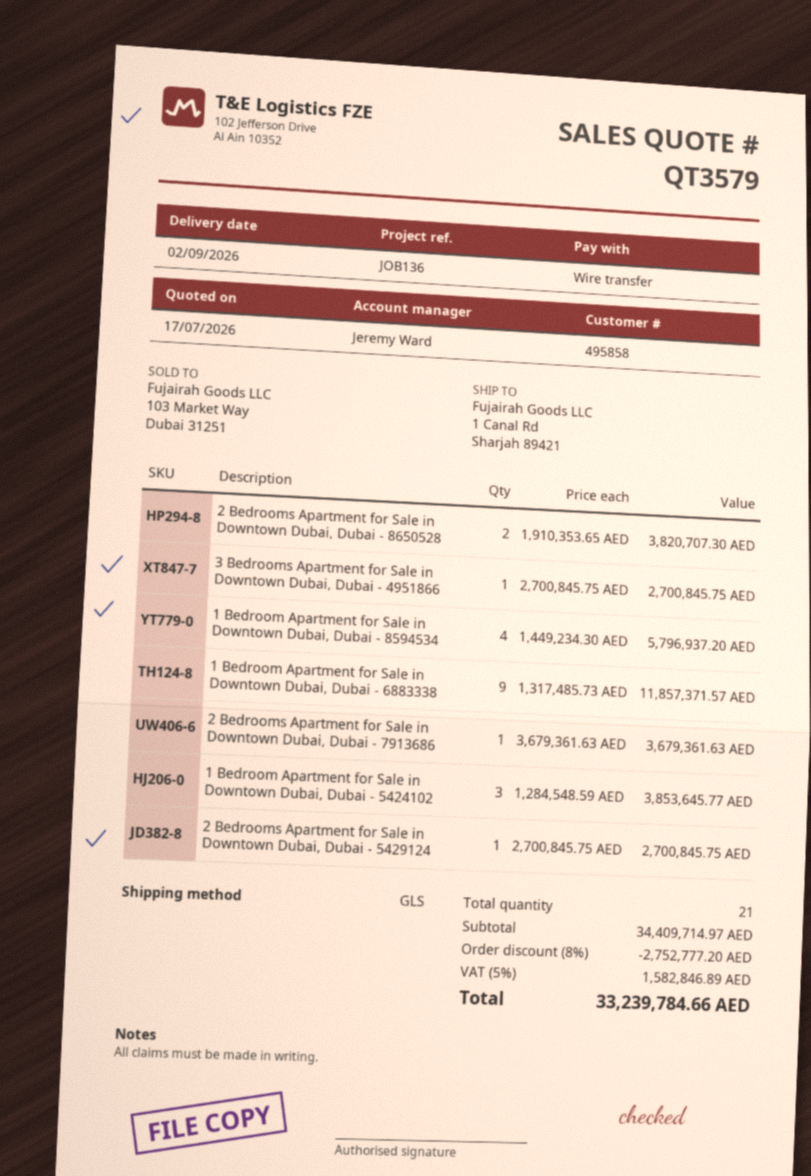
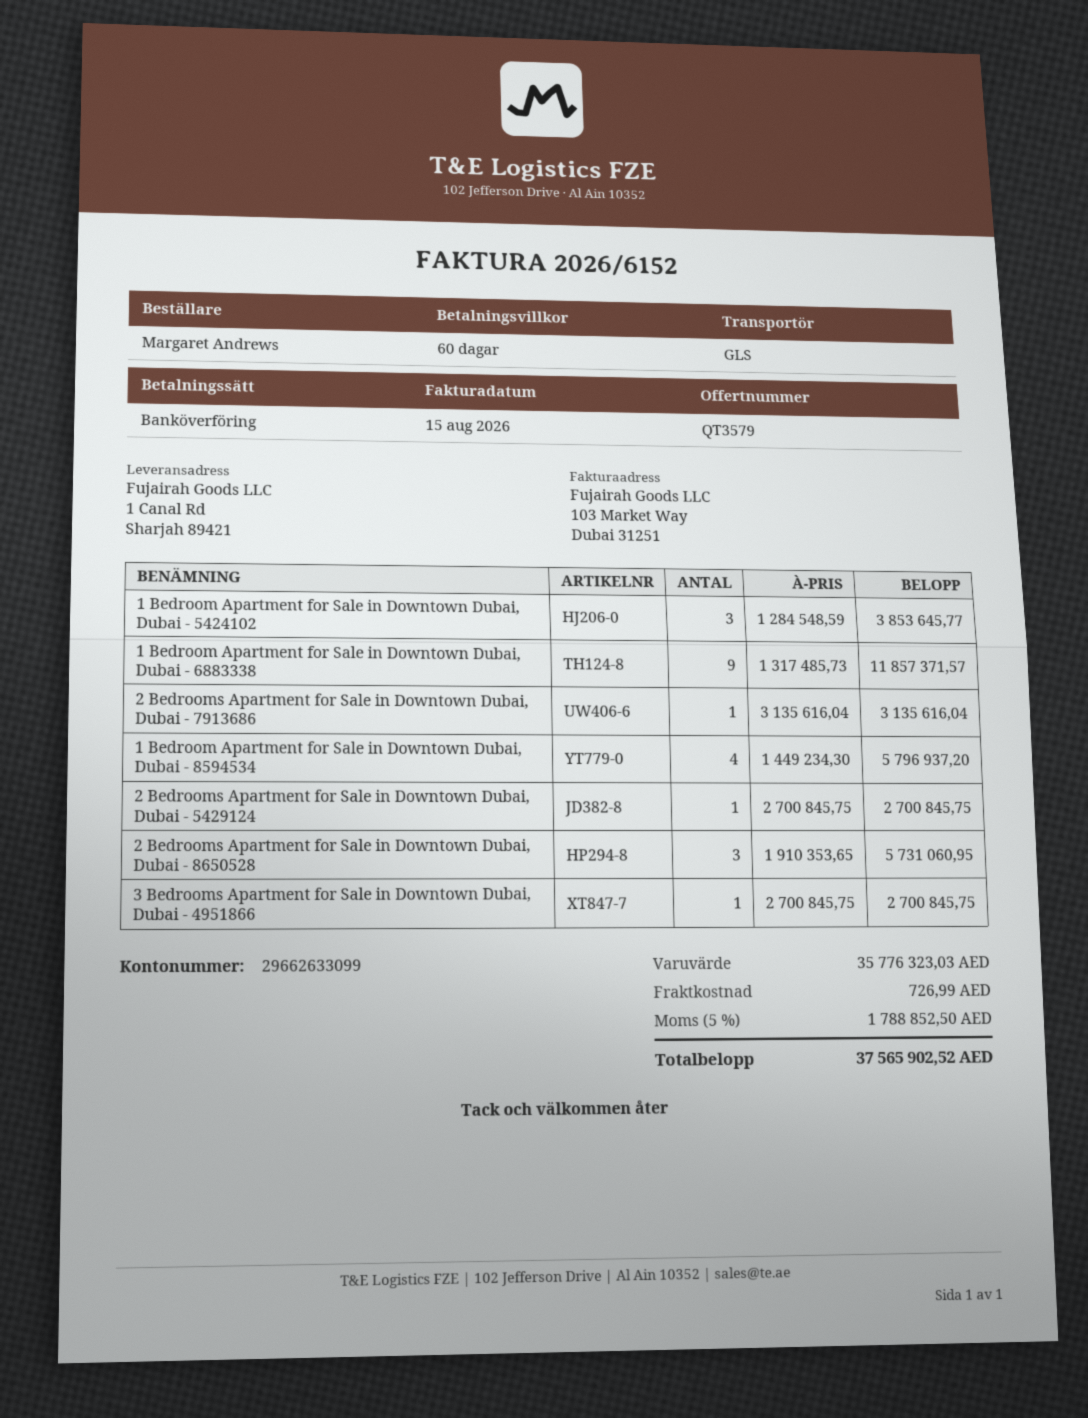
2 Bedrooms Apartment for Sale in Downtown Dubai, Dubai - 8650528: 2 x 1910353.65 = 3820707.30 -> 3 x 1910353.65 = 5731060.95
2 Bedrooms Apartment for Sale in Downtown Dubai, Dubai - 7913686: 1 x 3679361.63 = 3679361.63 -> 1 x 3135616.04 = 3135616.04
subtotal: 34409714.97 -> 35776323.03
discount: 8% = 2752777.20 -> none
shipping: none -> 726.99
tax: 5% = 1582846.89 -> 5% = 1788852.50
total: 33239784.66 -> 37565902.52

